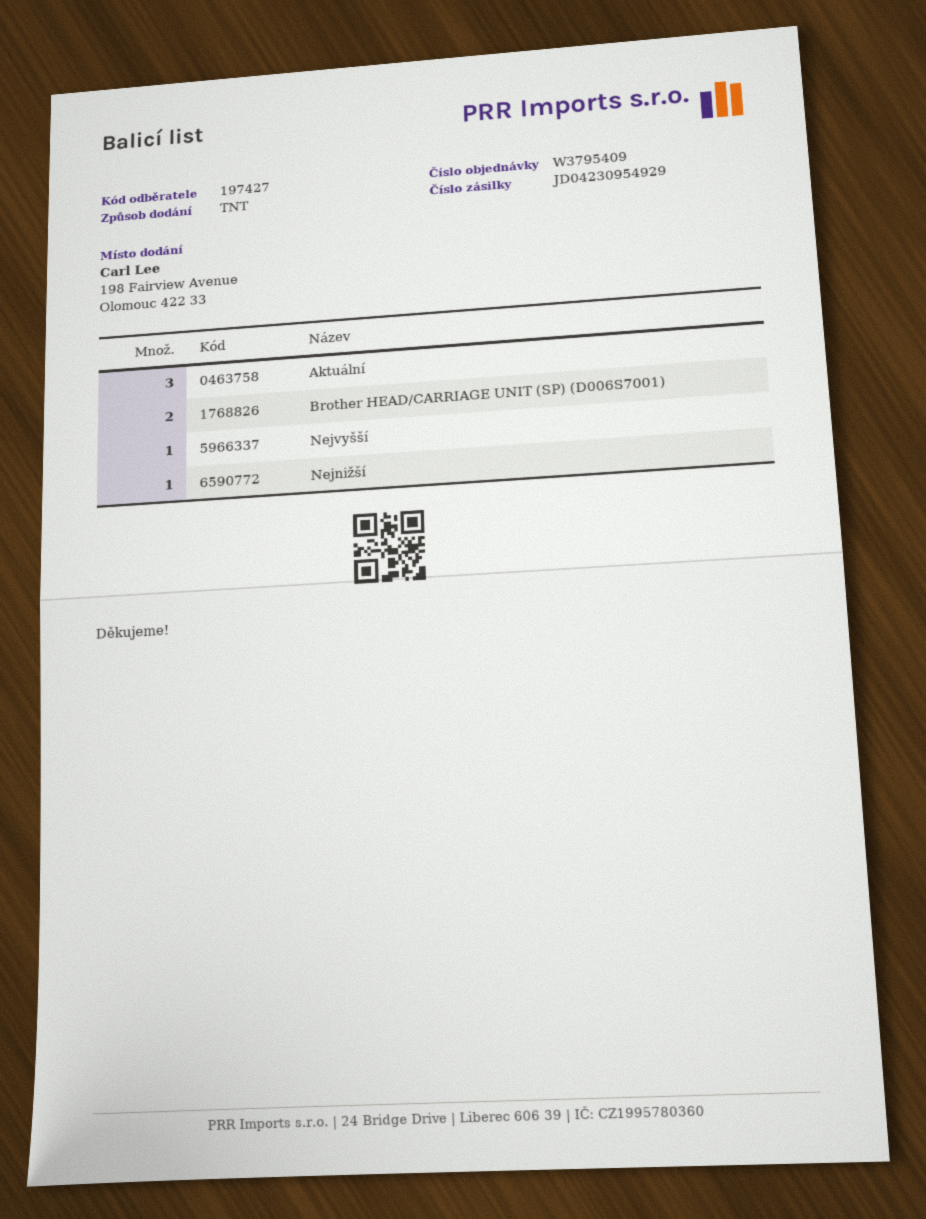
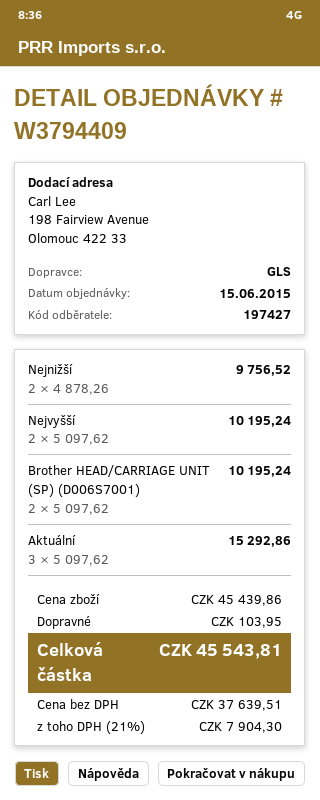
order number: W3795409 -> W3794409
shipping method: TNT -> GLS
Nejvyšší: 1 -> 2
Nejnižší: 1 -> 2

